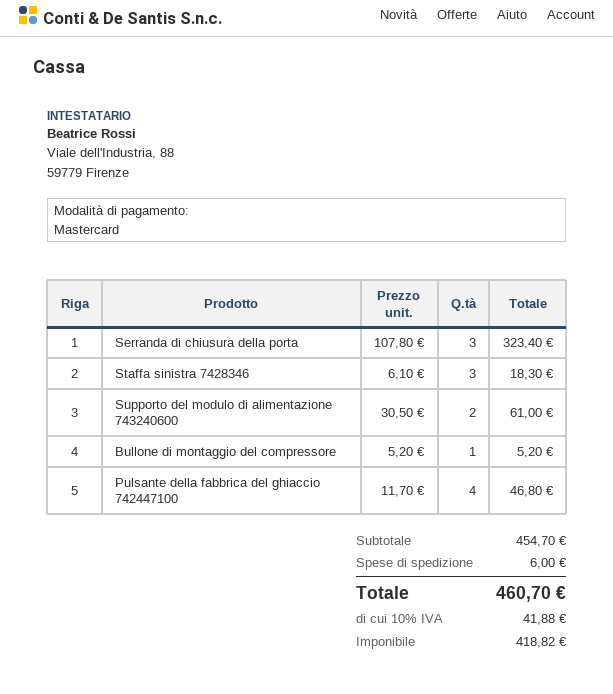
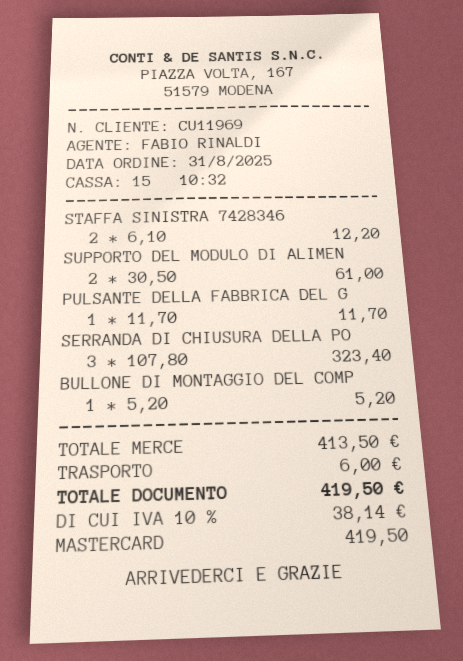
Staffa sinistra 7428346: 3 x 6.10 = 18.30 -> 2 x 6.10 = 12.20
Pulsante della fabbrica del ghiaccio 742447100: 4 x 11.70 = 46.80 -> 1 x 11.70 = 11.70
subtotal: 454.70 -> 413.50
tax: 10% = 41.88 -> 10% = 38.14
total: 460.70 -> 419.50

